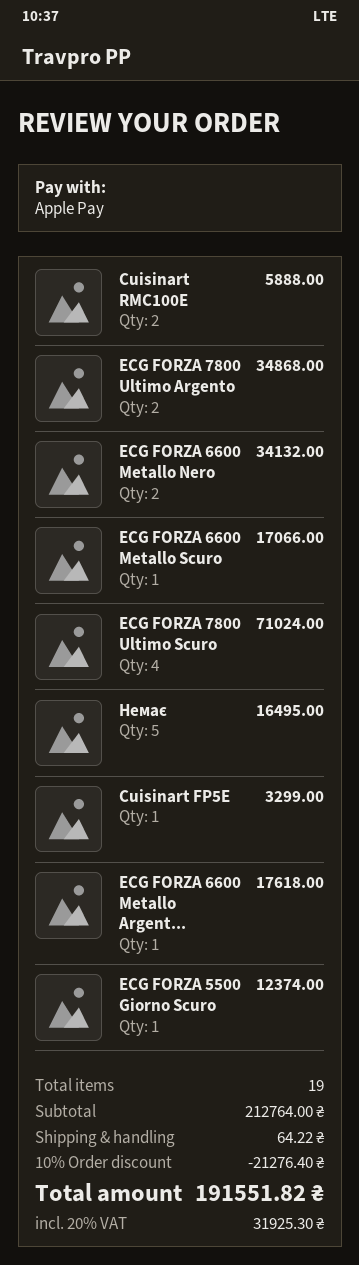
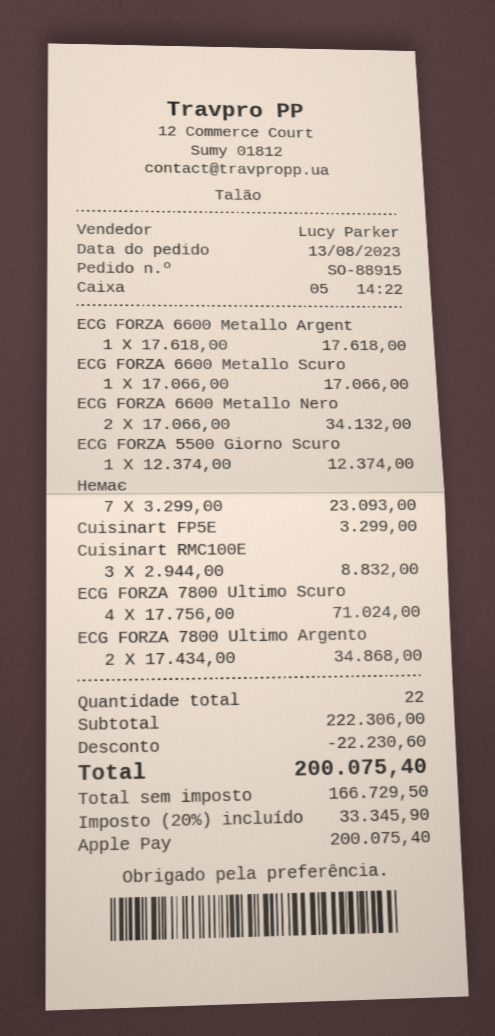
Cuisinart RMC100E: 2 for 5888.00 -> 3 for 8832.00
Немає: 5 for 16495.00 -> 7 for 23093.00
total quantity: 19 -> 22
subtotal: 212764.00 -> 222306.00
discount: 21276.40 -> 22230.60
shipping: 64.22 -> none
tax: 20% = 31925.30 -> 20% = 33345.90
total: 191551.82 -> 200075.40

